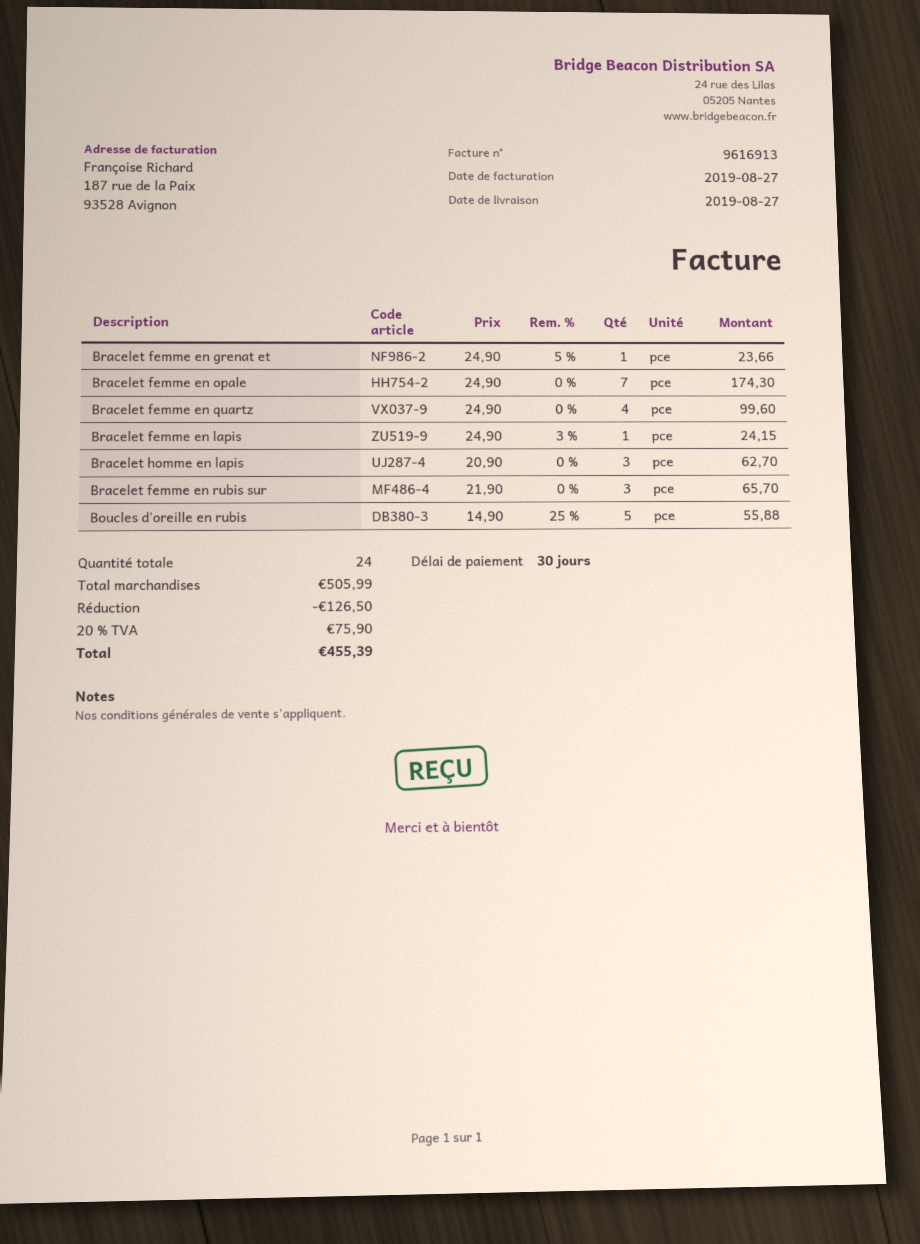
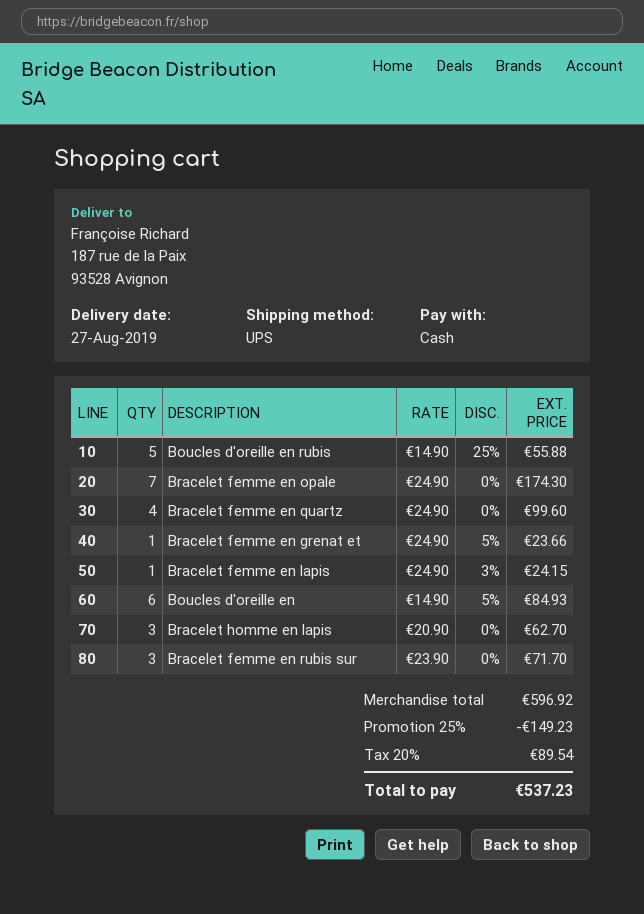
Bracelet femme en rubis sur: 3 x 21.90 = 65.70 -> 3 x 23.90 = 71.70
Boucles d'oreille en: none -> 6 x 14.90 - 5% = 84.93
subtotal: 505.99 -> 596.92
discount: 126.50 -> 149.23
tax: 20% = 75.90 -> 20% = 89.54
total: 455.39 -> 537.23

